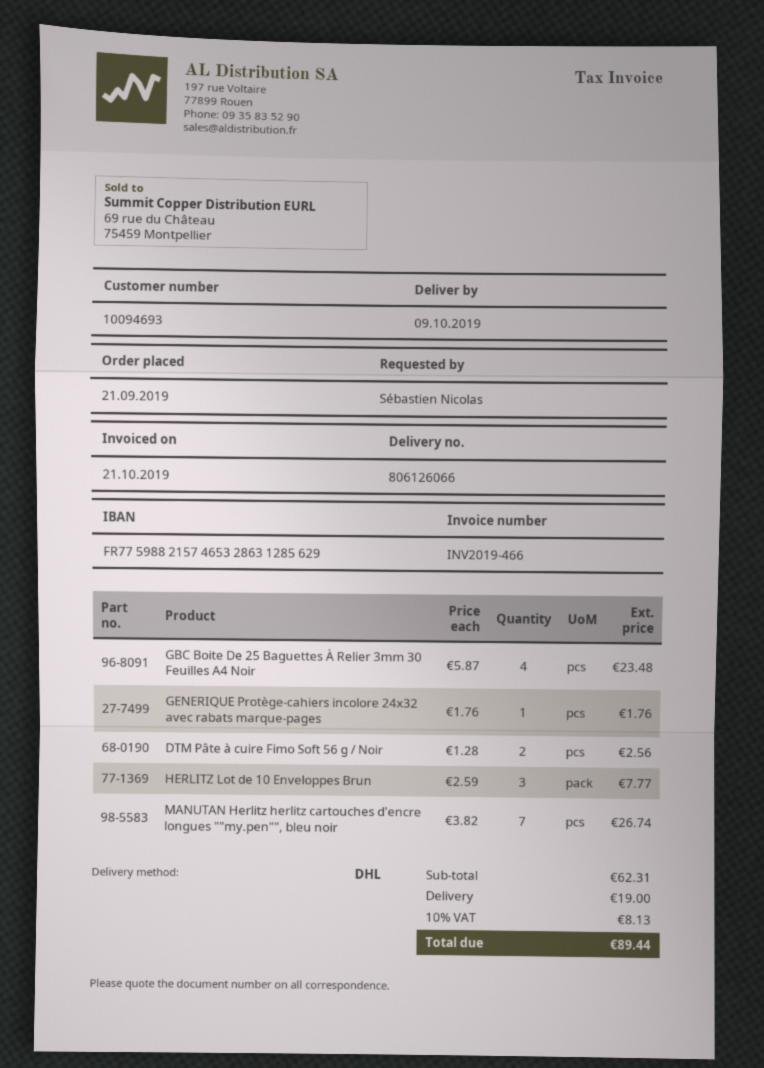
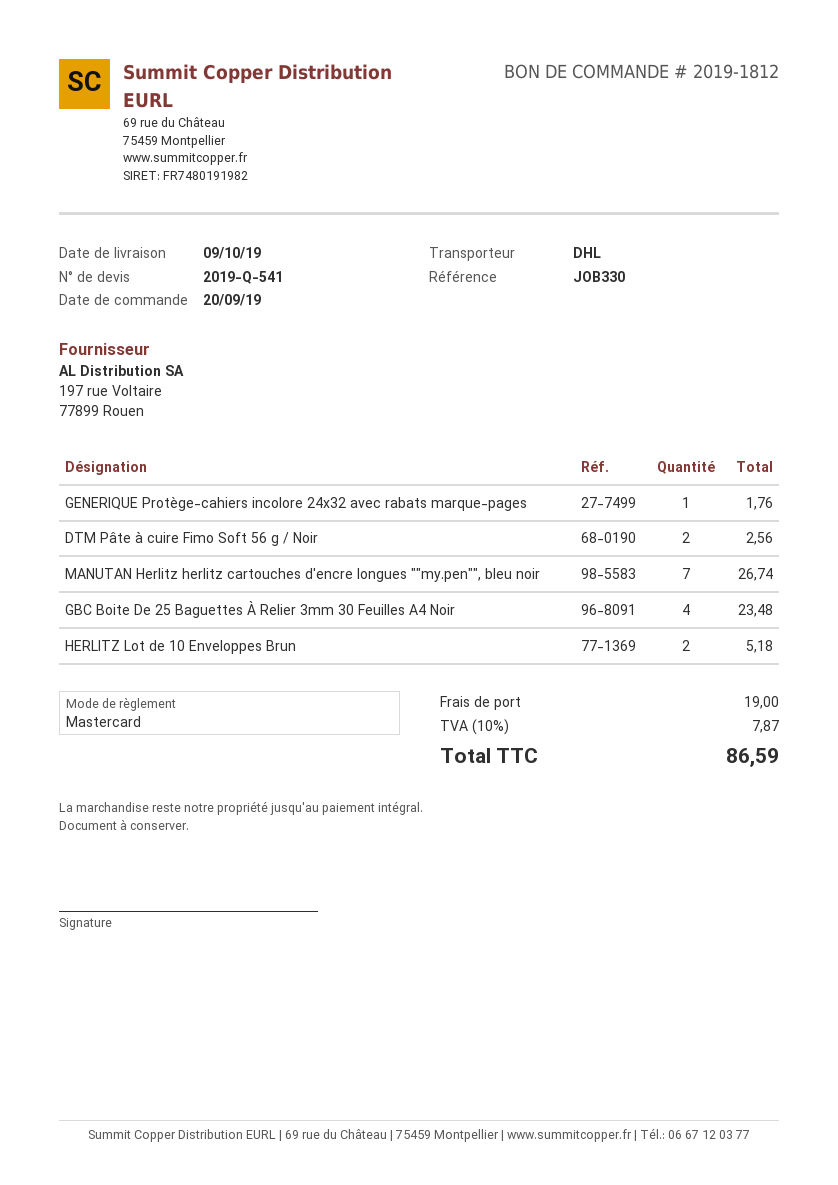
order date: 2019-09-21 -> 2019-09-20
HERLITZ Lot de 10 Enveloppes Brun: 3 for 7.77 -> 2 for 5.18
tax: 10% = 8.13 -> 10% = 7.87
total: 89.44 -> 86.59

